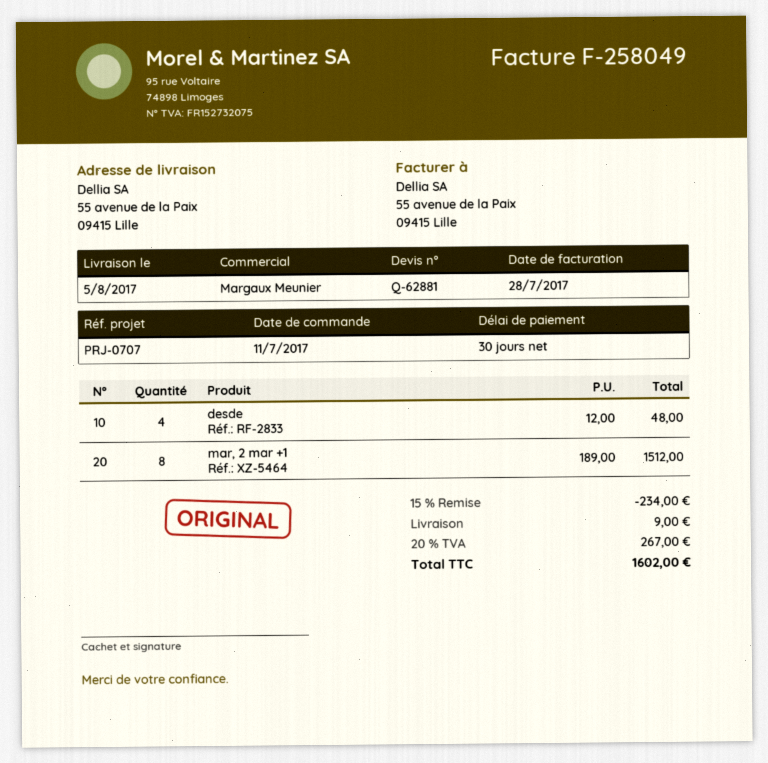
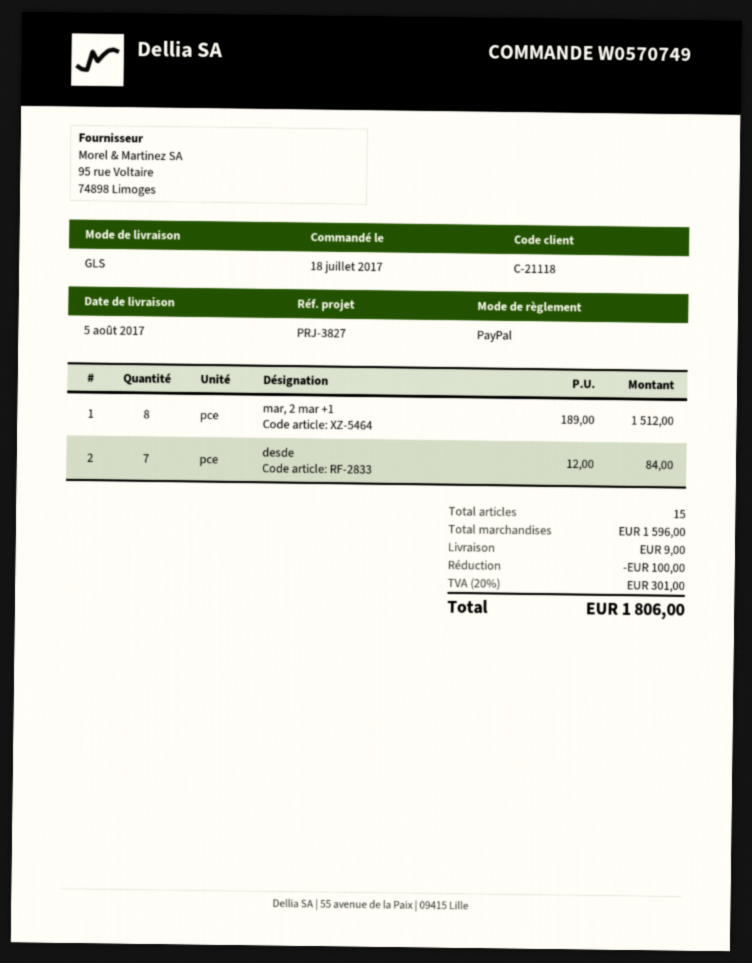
order date: 2017-07-11 -> 2017-07-18
reference: PRJ-0707 -> PRJ-3827
desde: 4 x 12.00 = 48.00 -> 7 x 12.00 = 84.00
discount: 234.00 -> 100.00
tax: 20% = 267.00 -> 20% = 301.00
total: 1602.00 -> 1806.00

